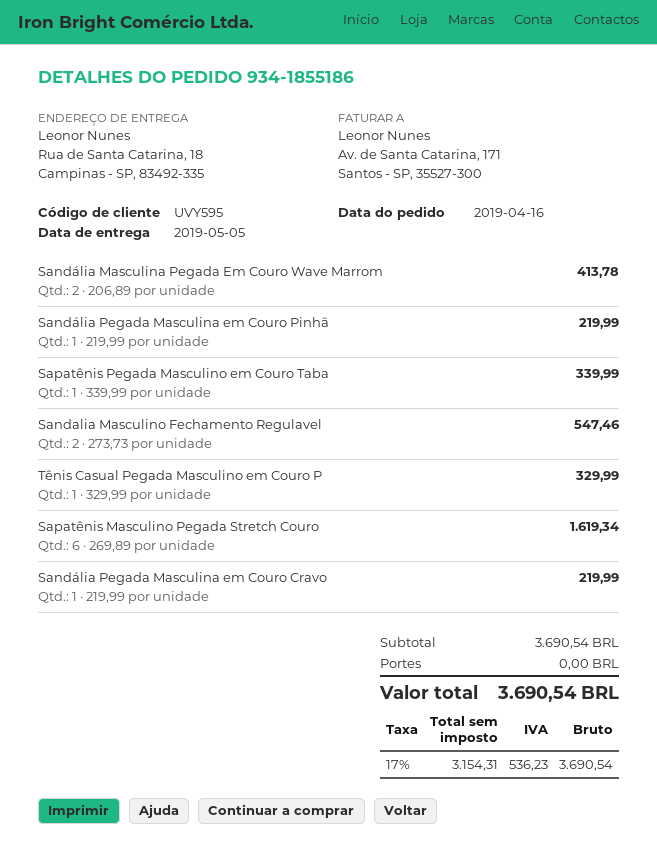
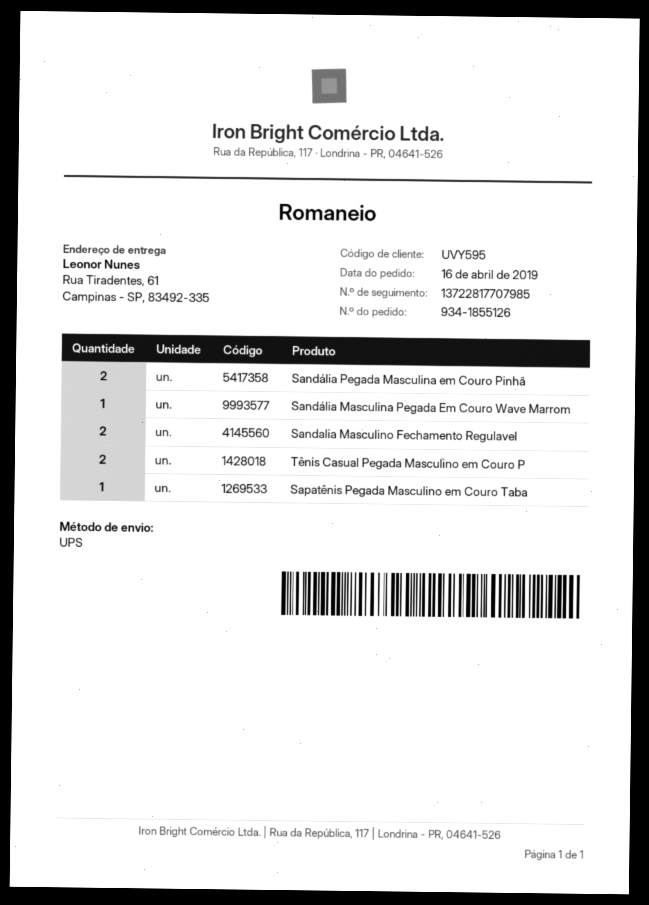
order number: 934-1855186 -> 934-1855126
ship to: Rua de Santa Catarina, 18, Campinas - SP, 83492-335 -> Rua Tiradentes, 61, Campinas - SP, 83492-335
Sandália Masculina Pegada Em Couro Wave Marrom: 2 -> 1
Sandália Pegada Masculina em Couro Pinhã: 1 -> 2
Tênis Casual Pegada Masculino em Couro P: 1 -> 2
Sapatênis Masculino Pegada Stretch Couro: 6 -> none
Sandália Pegada Masculina em Couro Cravo: 1 -> none

